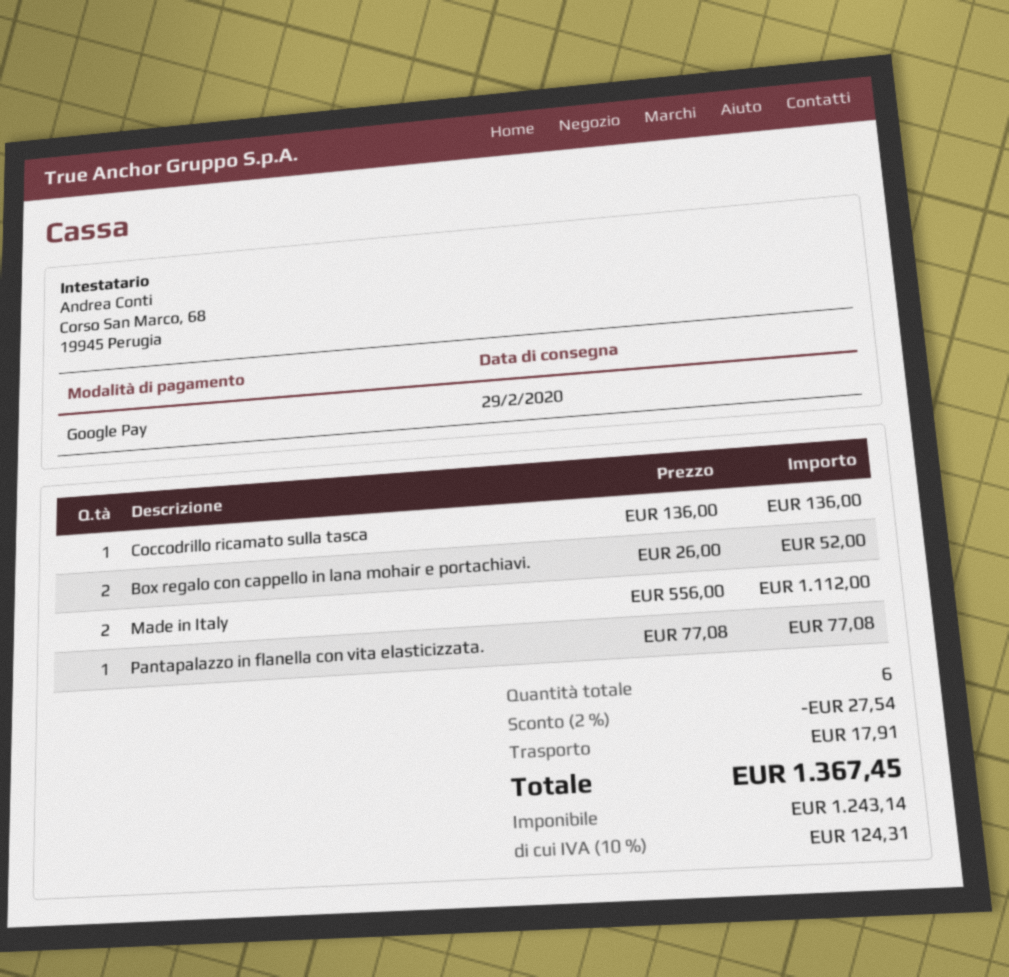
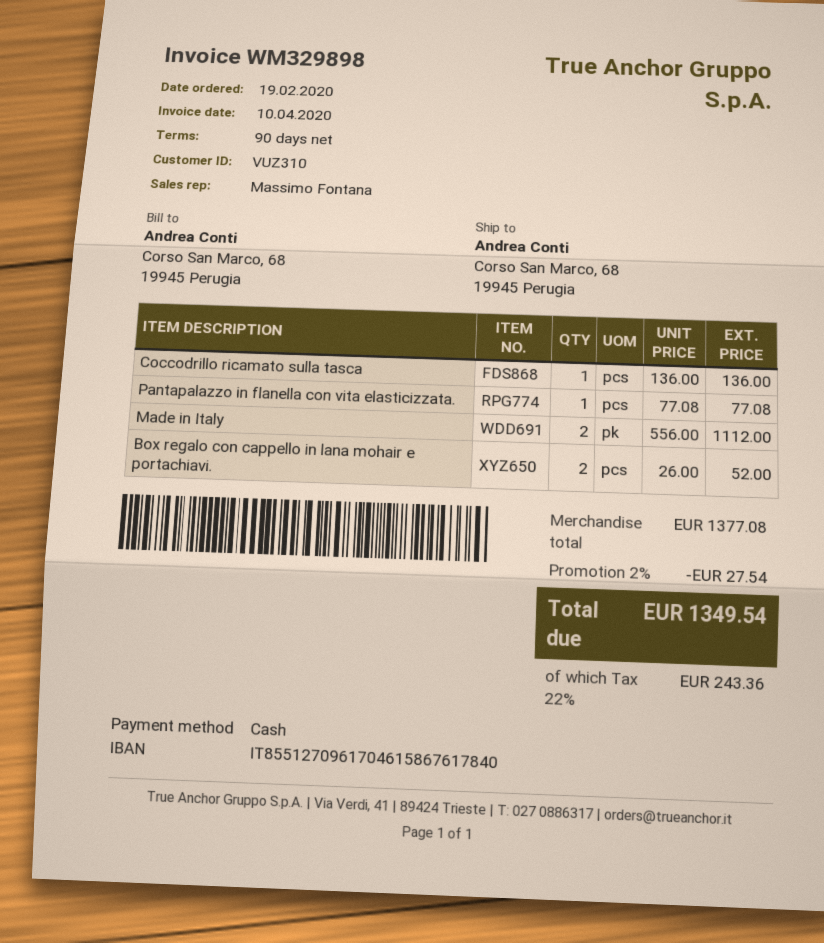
payment method: Google Pay -> cash
shipping: 17.91 -> none
tax: 10% = 124.31 -> 22% = 243.36
total: 1367.45 -> 1349.54

